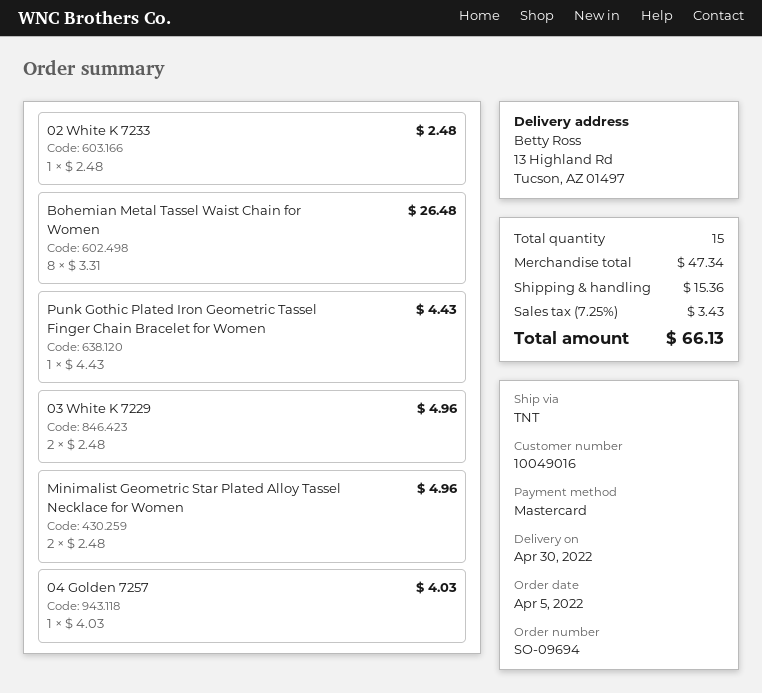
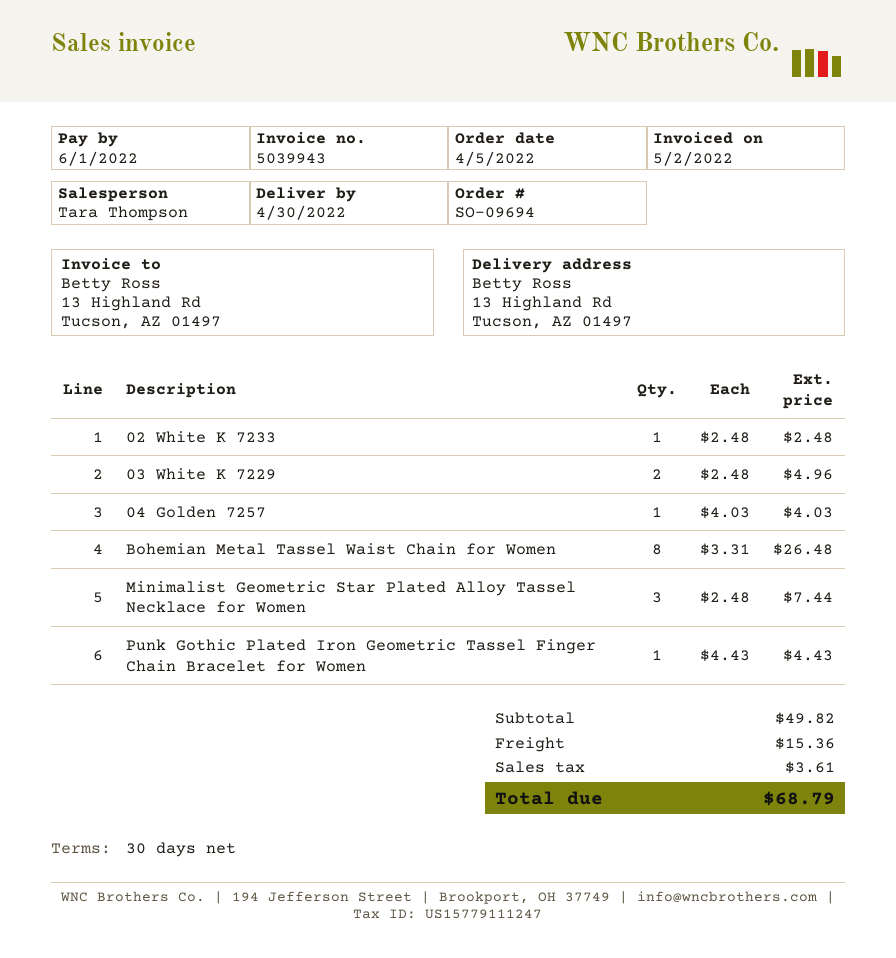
Minimalist Geometric Star Plated Alloy Tassel Necklace for Women: 2 x 2.48 = 4.96 -> 3 x 2.48 = 7.44
subtotal: 47.34 -> 49.82
tax: 3.43 -> 3.61
total: 66.13 -> 68.79

